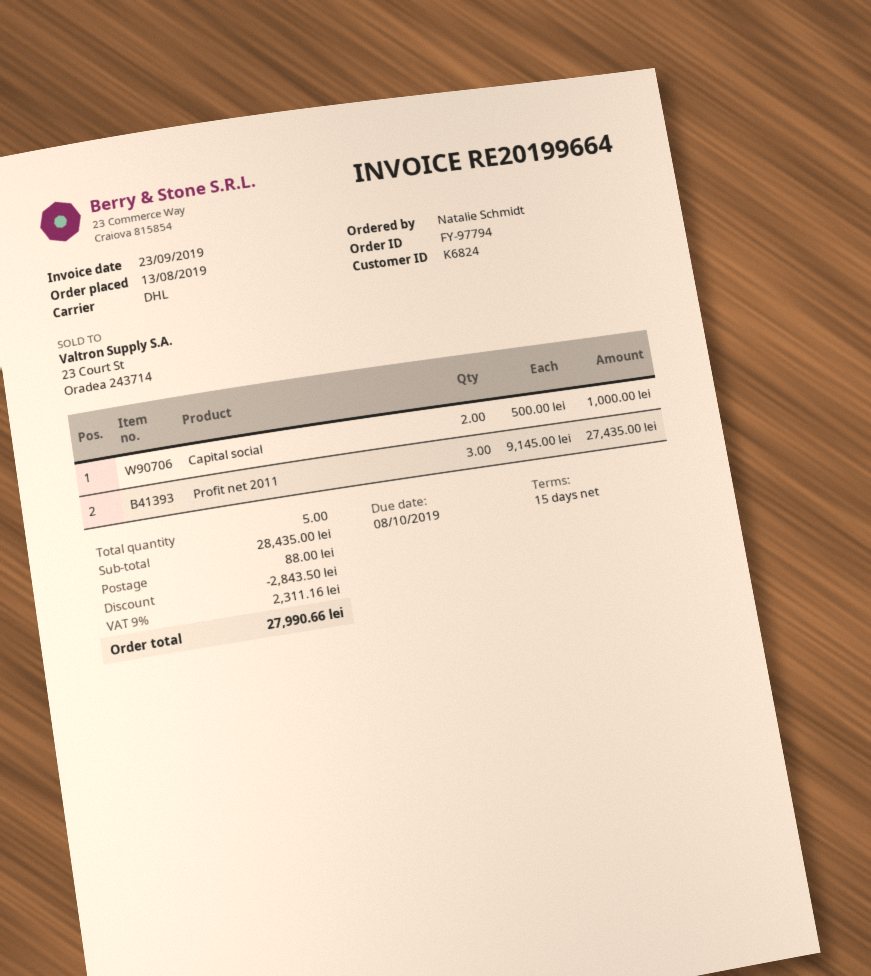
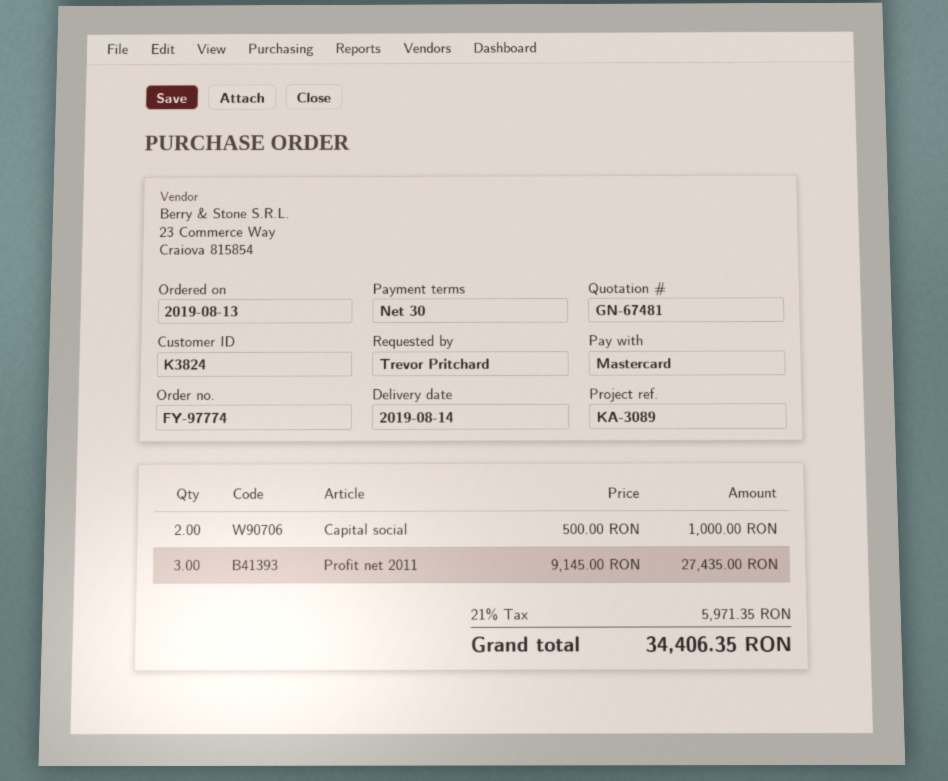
order number: FY-97794 -> FY-97774
payment terms: 15 days -> 30 days
customer number: K6824 -> K3824
ordered by: Natalie Schmidt -> Trevor Pritchard
discount: 2843.50 -> none
shipping: 88.00 -> none
tax: 9% = 2311.16 -> 21% = 5971.35
total: 27990.66 -> 34406.35

